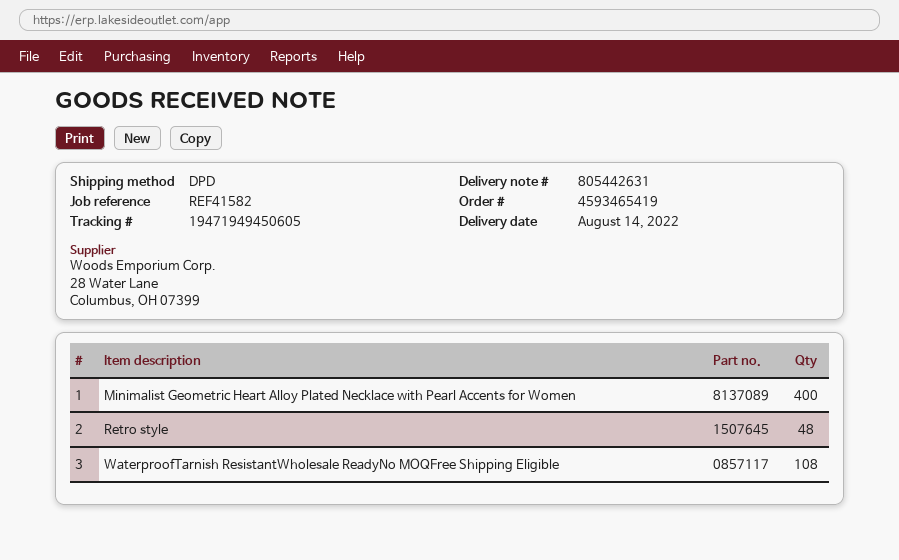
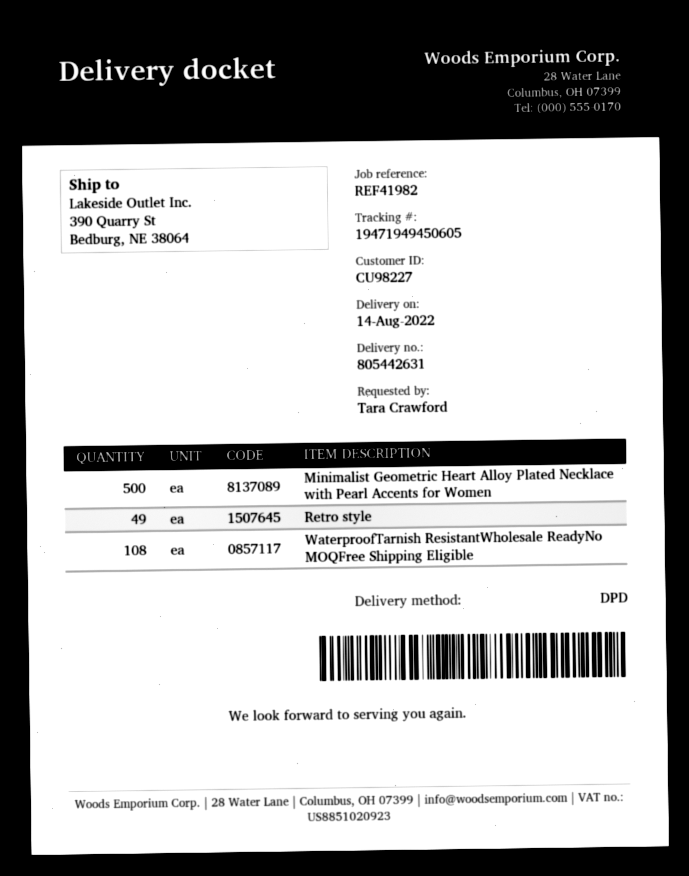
reference: REF41582 -> REF41982
Minimalist Geometric Heart Alloy Plated Necklace with Pearl Accents for Women: 400 -> 500
Retro style: 48 -> 49

